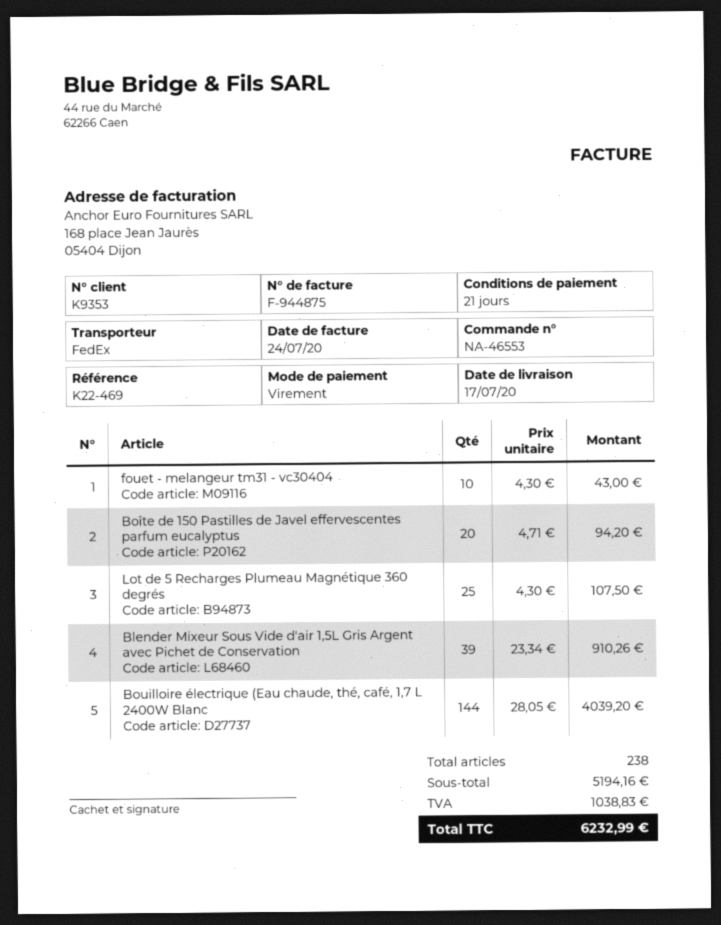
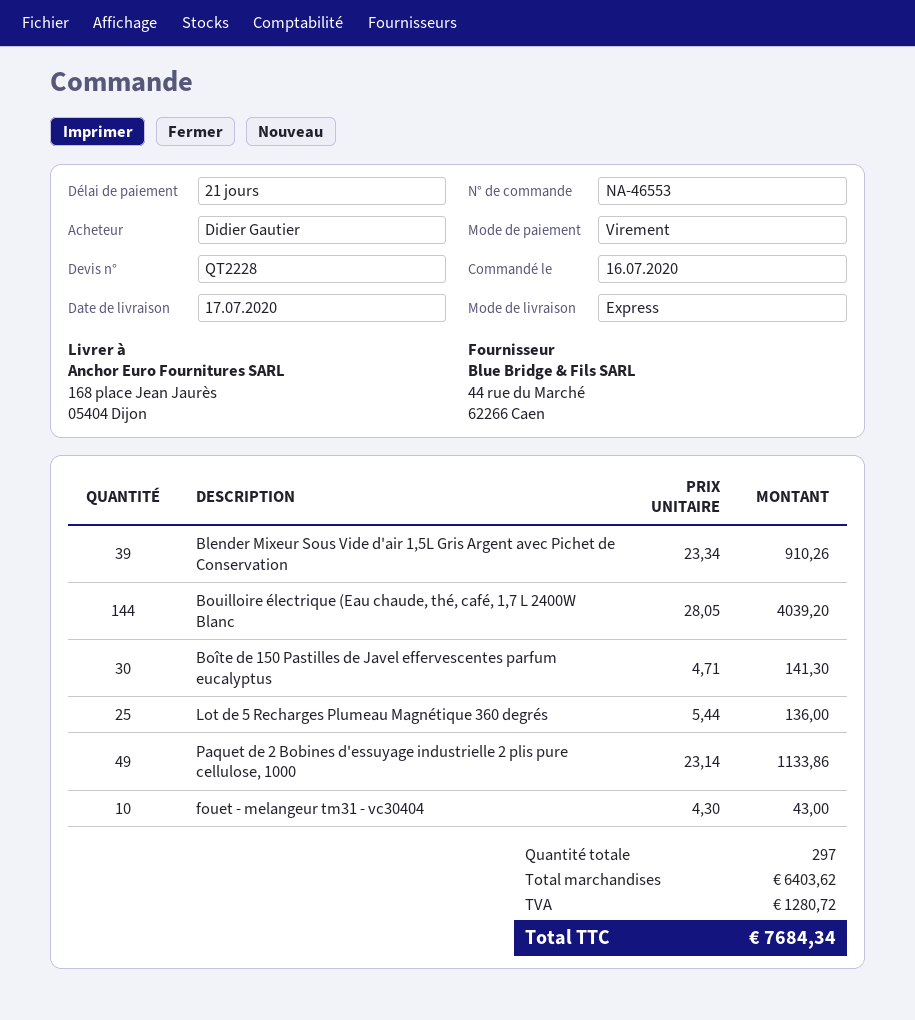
shipping method: FedEx -> express
Boîte de 150 Pastilles de Javel effervescentes parfum eucalyptus: 20 x 4.71 = 94.20 -> 30 x 4.71 = 141.30
Lot de 5 Recharges Plumeau Magnétique 360 degrés: 25 x 4.30 = 107.50 -> 25 x 5.44 = 136.00
Paquet de 2 Bobines d'essuyage industrielle 2 plis pure cellulose, 1000: none -> 49 x 23.14 = 1133.86
total quantity: 238 -> 297
subtotal: 5194.16 -> 6403.62
tax: 1038.83 -> 1280.72
total: 6232.99 -> 7684.34

